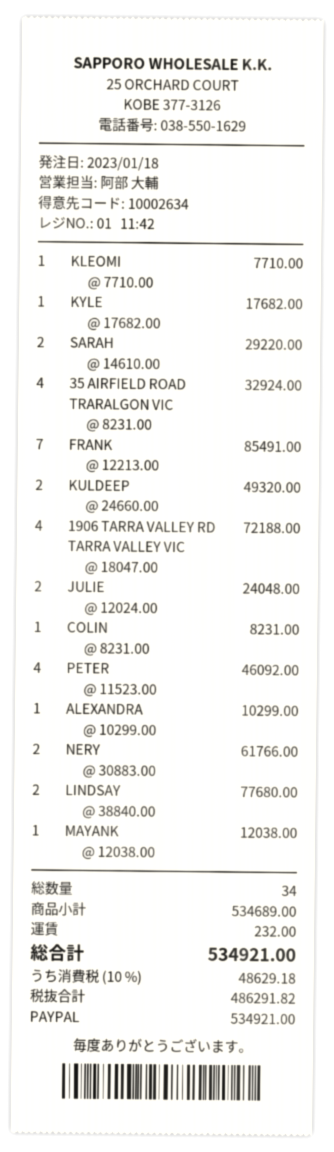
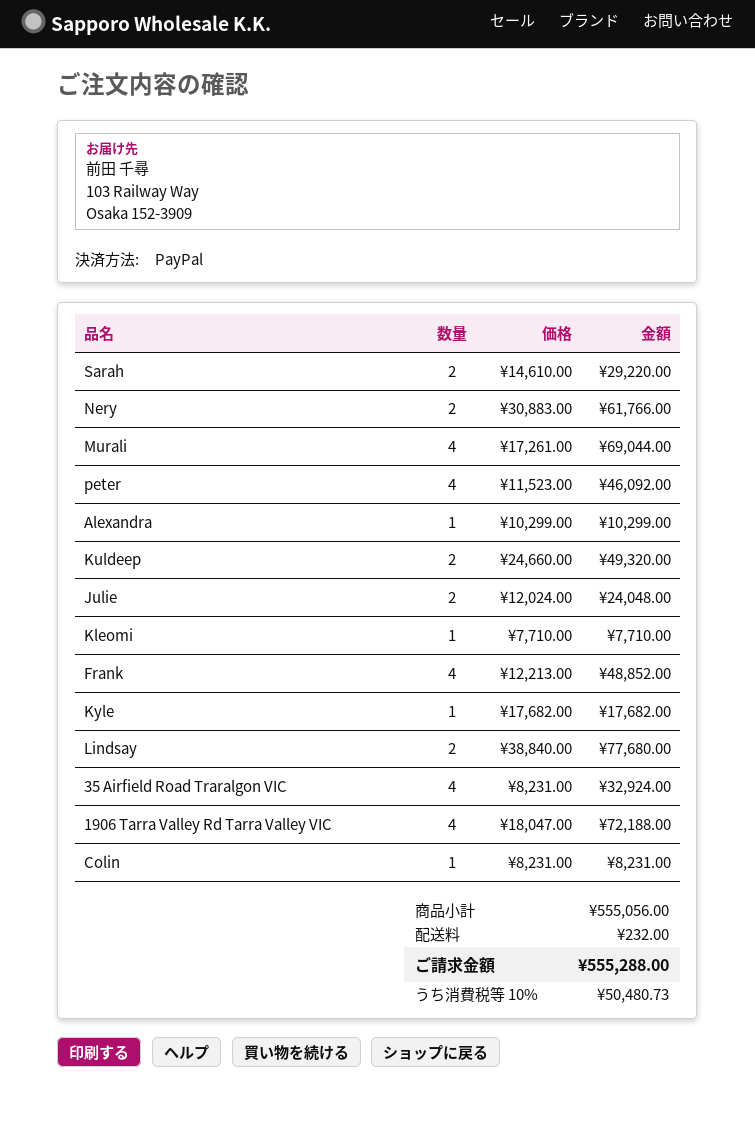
FRANK: 7 x 12213.00 = 85491.00 -> 4 x 12213.00 = 48852.00
MAYANK: 1 x 12038.00 = 12038.00 -> none
Murali: none -> 4 x 17261.00 = 69044.00
subtotal: 534689.00 -> 555056.00
tax: 10% = 48629.18 -> 10% = 50480.73
total: 534921.00 -> 555288.00

